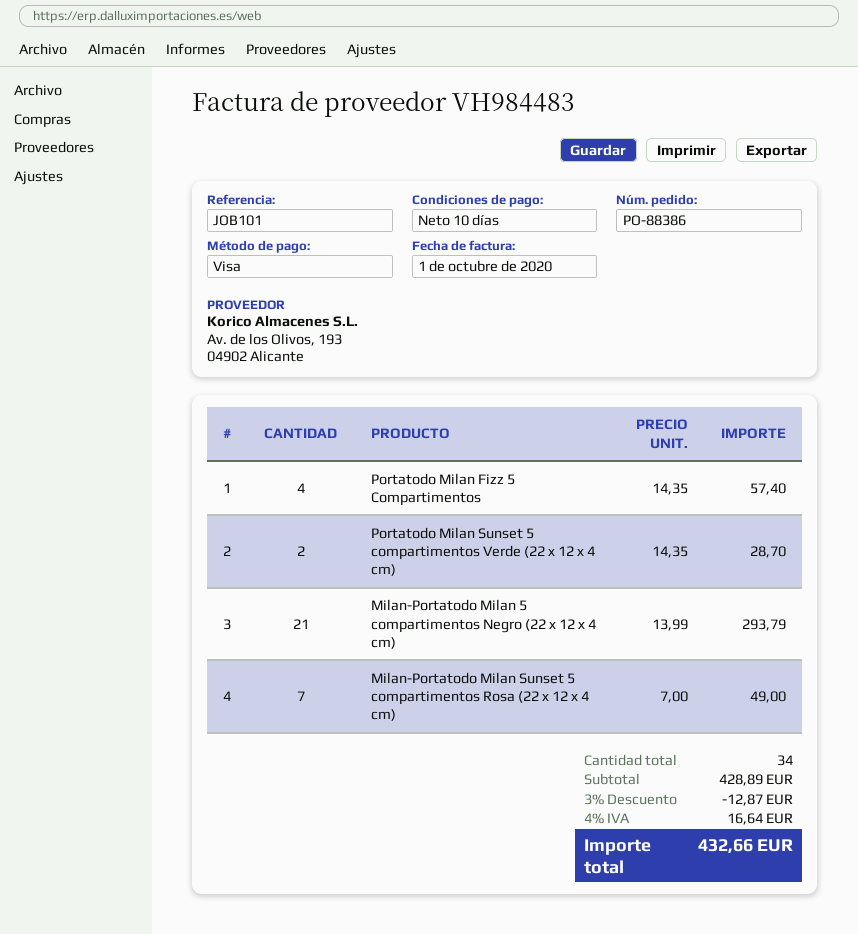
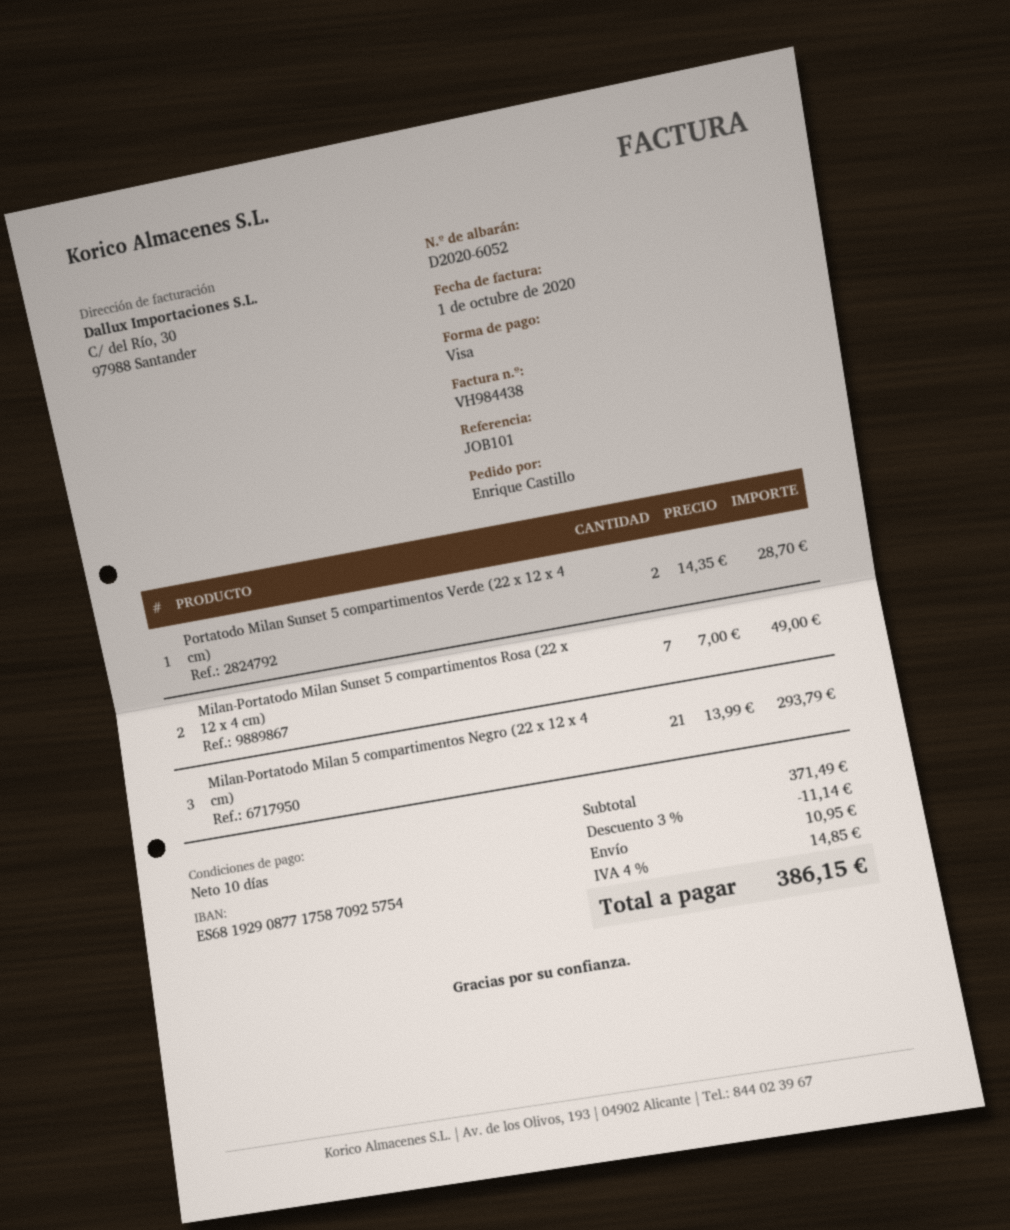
invoice number: VH984483 -> VH984438
Portatodo Milan Fizz 5 Compartimentos: 4 x 14.35 = 57.40 -> none
subtotal: 428.89 -> 371.49
discount: 3% = 12.87 -> 3% = 11.14
shipping: none -> 10.95
tax: 4% = 16.64 -> 4% = 14.85
total: 432.66 -> 386.15

